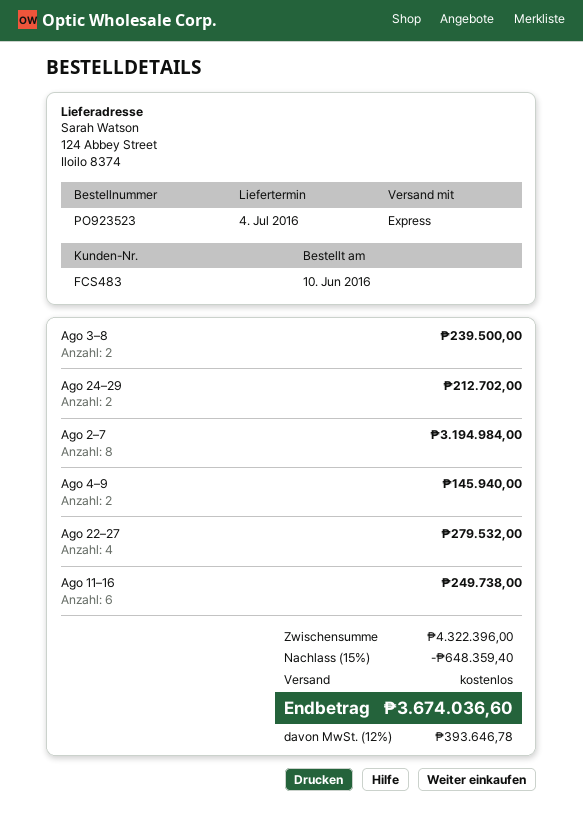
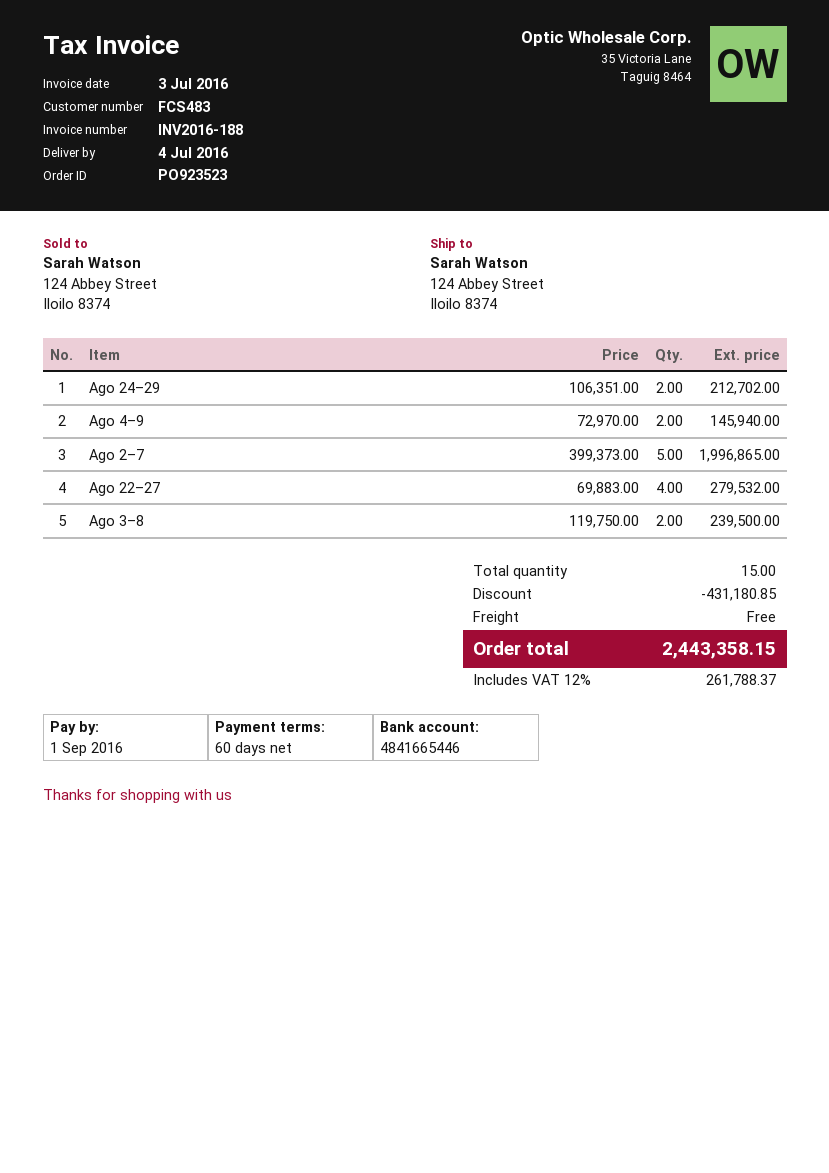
Ago 2–7: 8 for 3194984.00 -> 5 for 1996865.00
Ago 11–16: 6 for 249738.00 -> none
discount: 648359.40 -> 431180.85
tax: 12% = 393646.78 -> 12% = 261788.37
total: 3674036.60 -> 2443358.15

